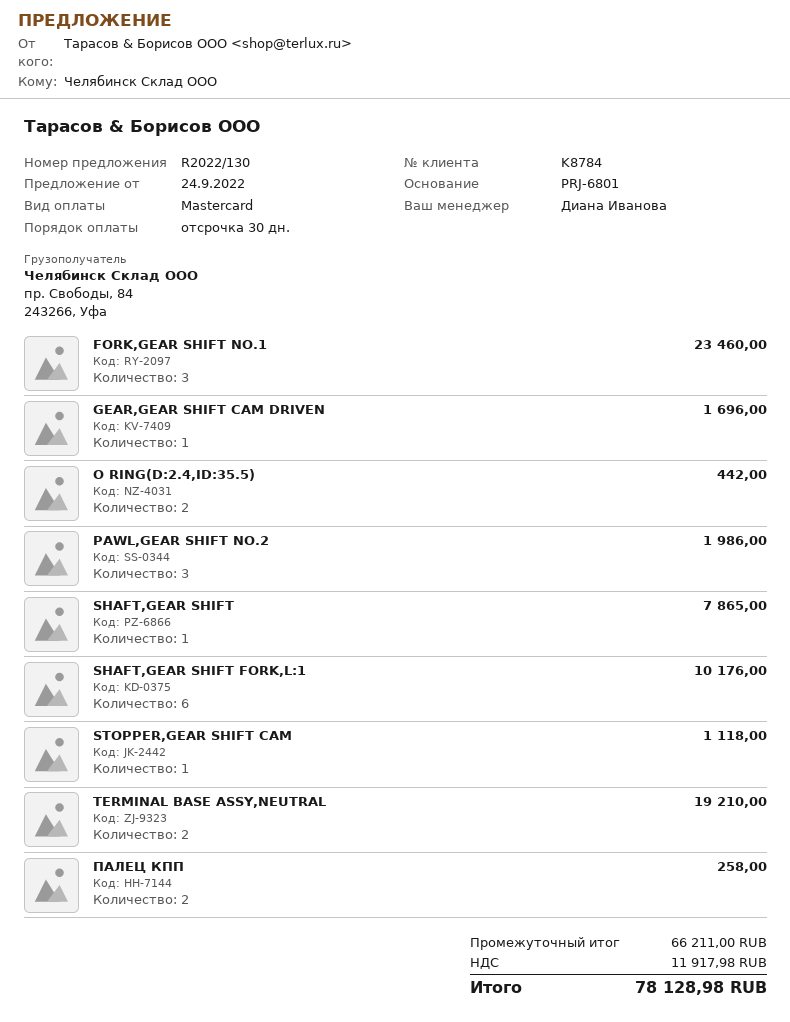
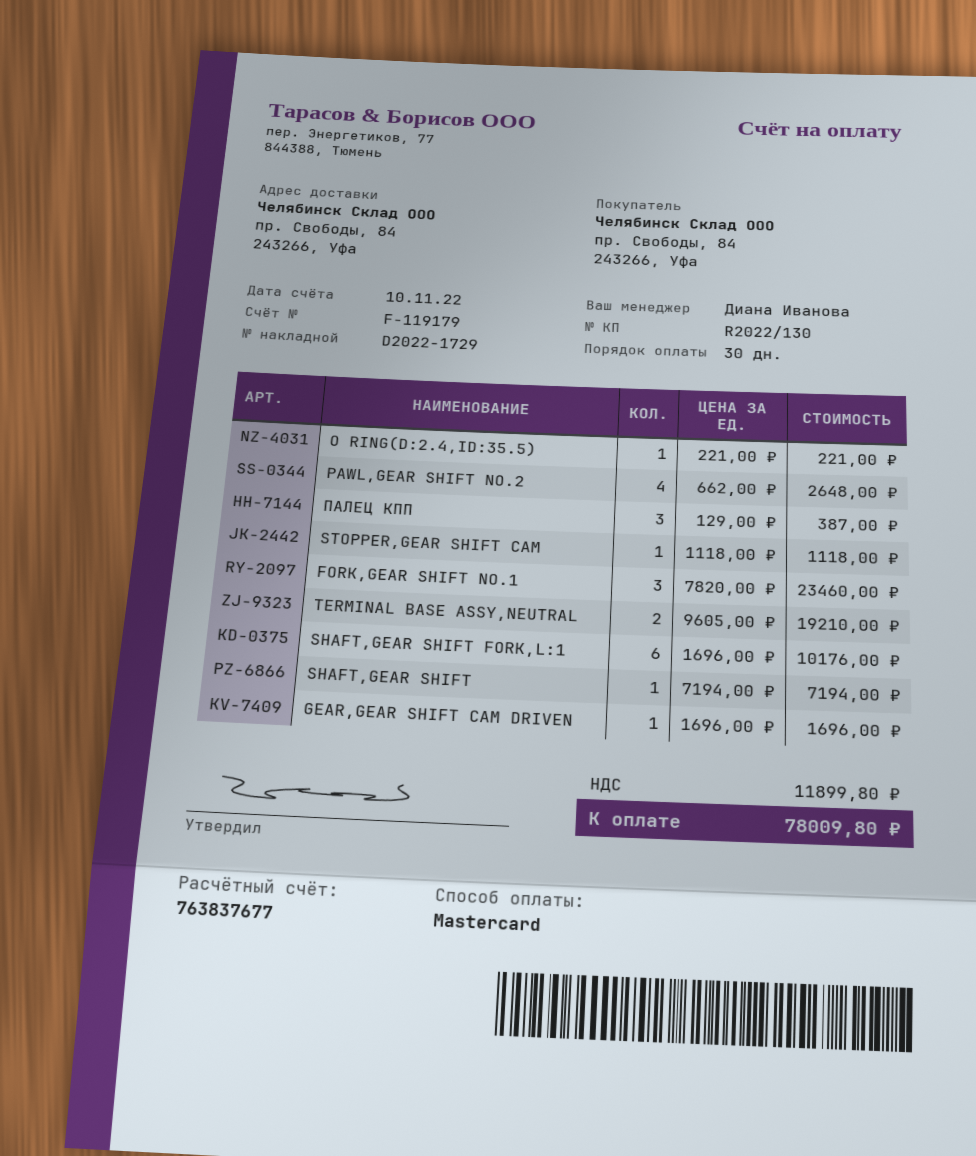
O RING(D:2.4,ID:35.5): 2 for 442.00 -> 1 for 221.00
PAWL,GEAR SHIFT NO.2: 3 for 1986.00 -> 4 for 2648.00
SHAFT,GEAR SHIFT: 1 for 7865.00 -> 1 for 7194.00
ПАЛЕЦ КПП: 2 for 258.00 -> 3 for 387.00
tax: 11917.98 -> 11899.80
total: 78128.98 -> 78009.80

